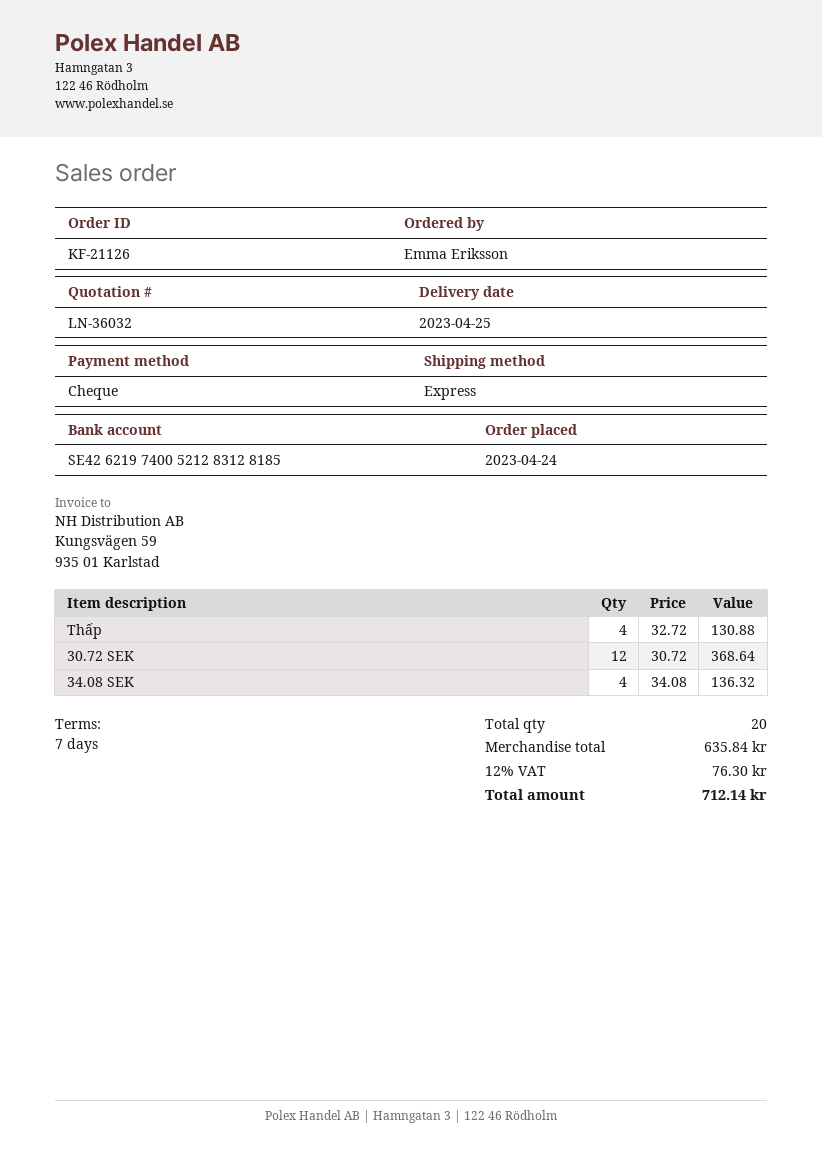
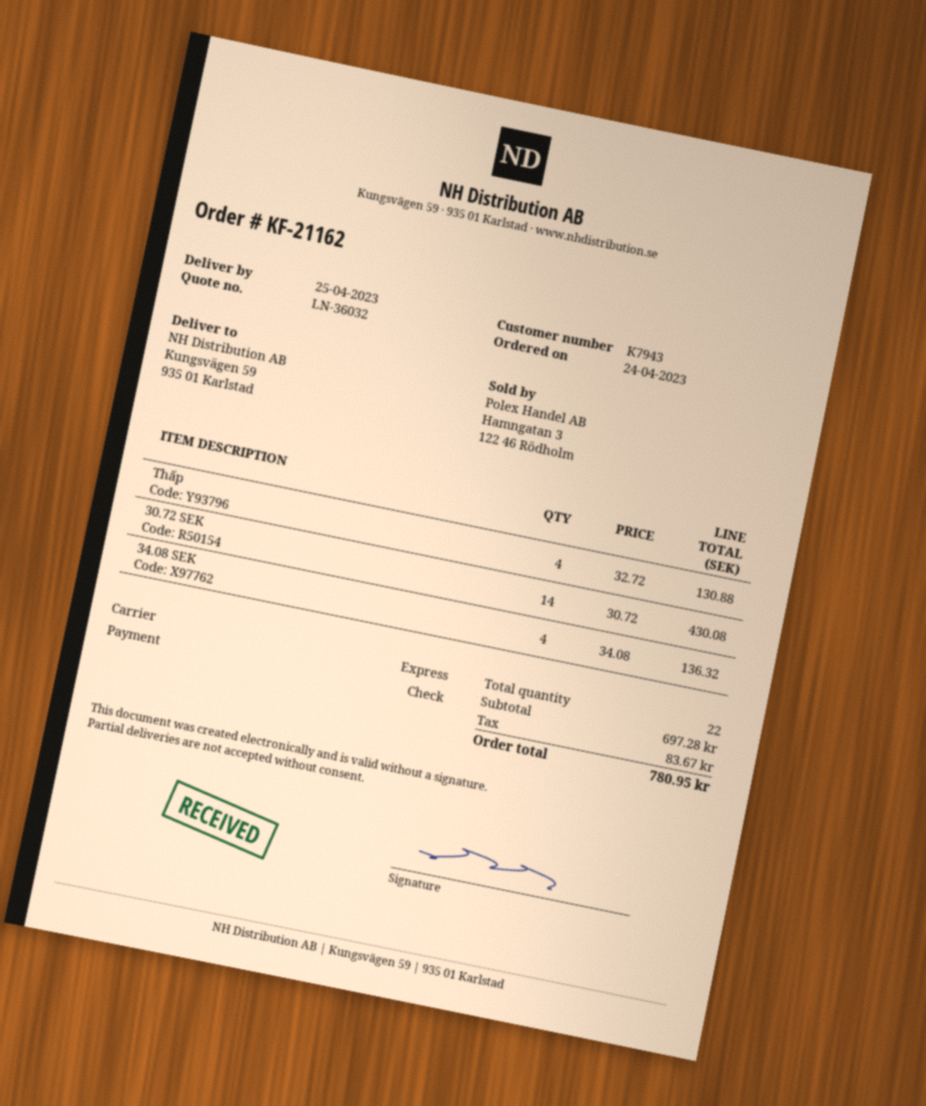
order number: KF-21126 -> KF-21162
30.72 SEK: 12 x 30.72 = 368.64 -> 14 x 30.72 = 430.08
total quantity: 20 -> 22
subtotal: 635.84 -> 697.28
tax: 76.30 -> 83.67
total: 712.14 -> 780.95

